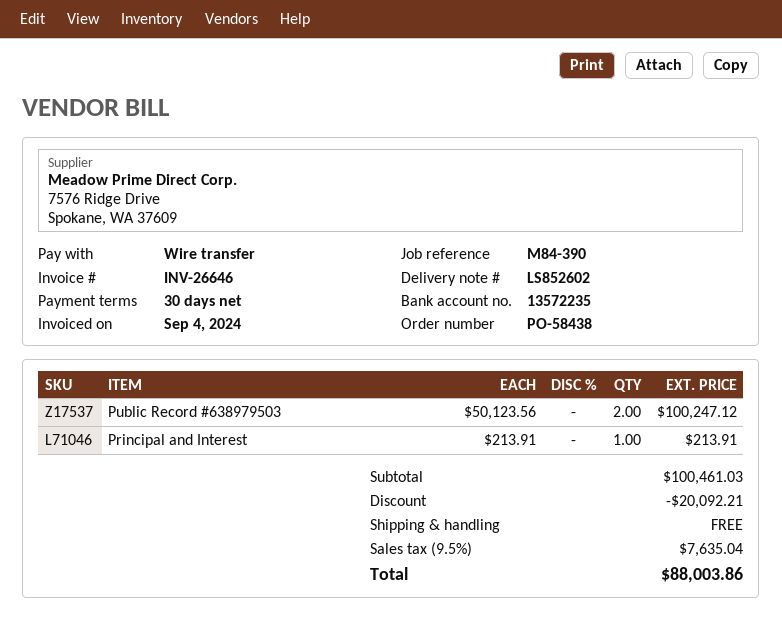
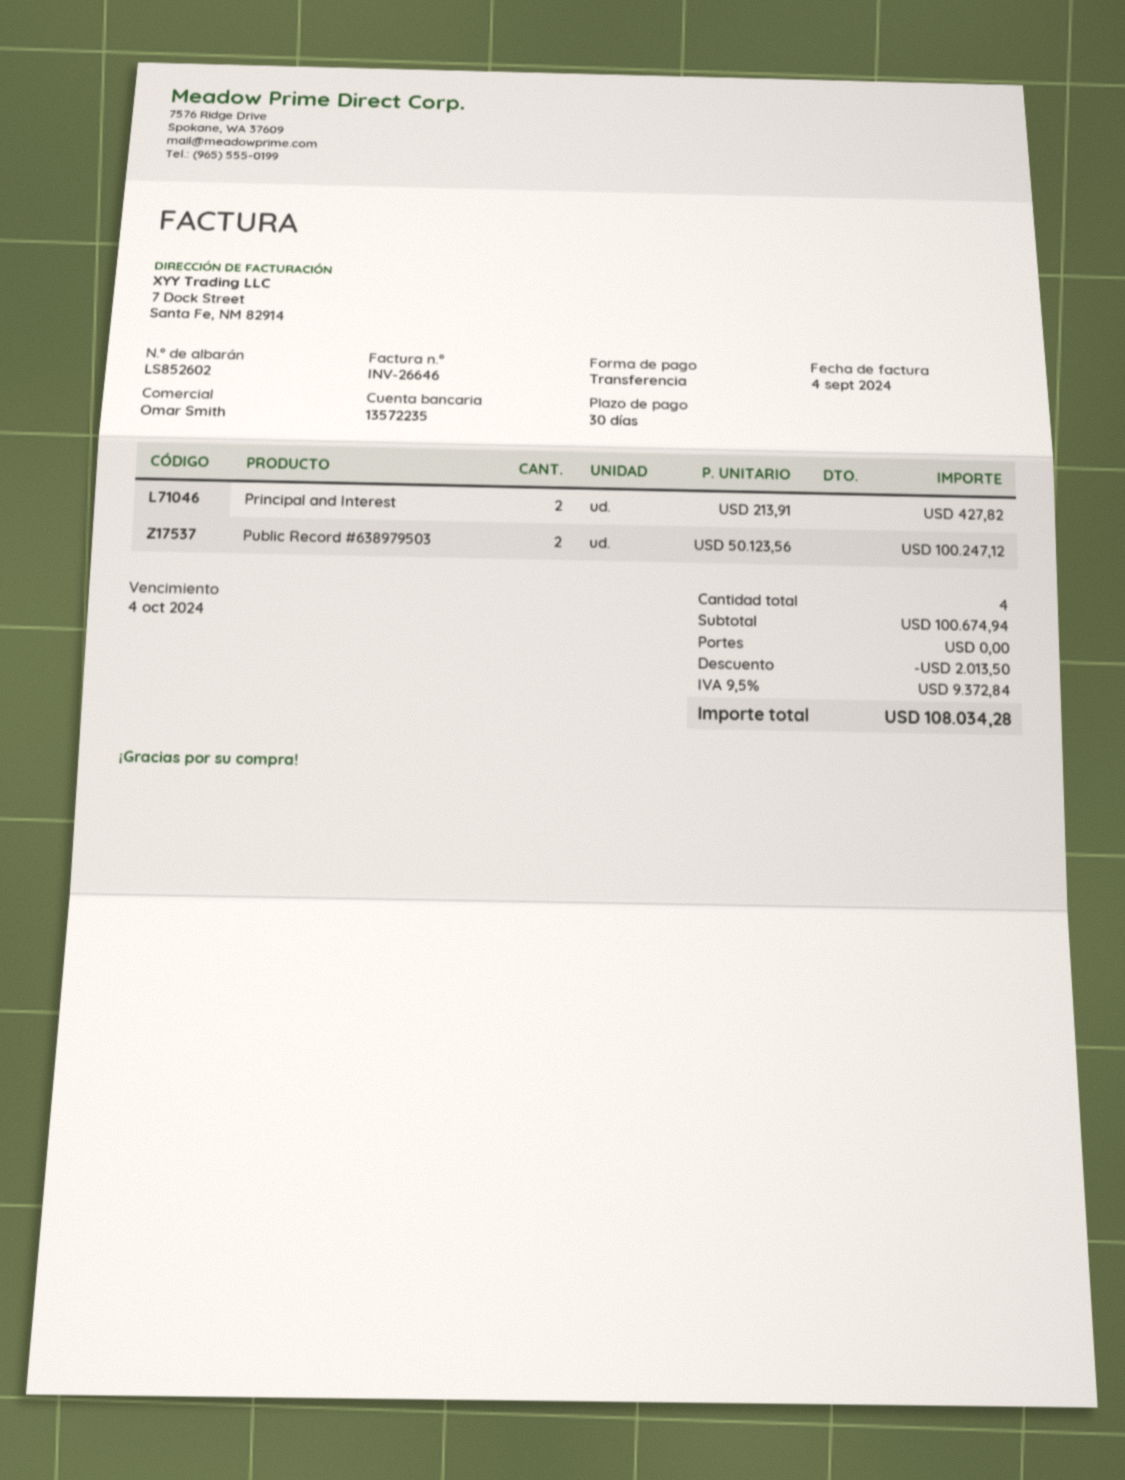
Principal and Interest: 1 x 213.91 = 213.91 -> 2 x 213.91 = 427.82
subtotal: 100461.03 -> 100674.94
discount: 20092.21 -> 2013.50
tax: 9.5% = 7635.04 -> 9.5% = 9372.84
total: 88003.86 -> 108034.28

